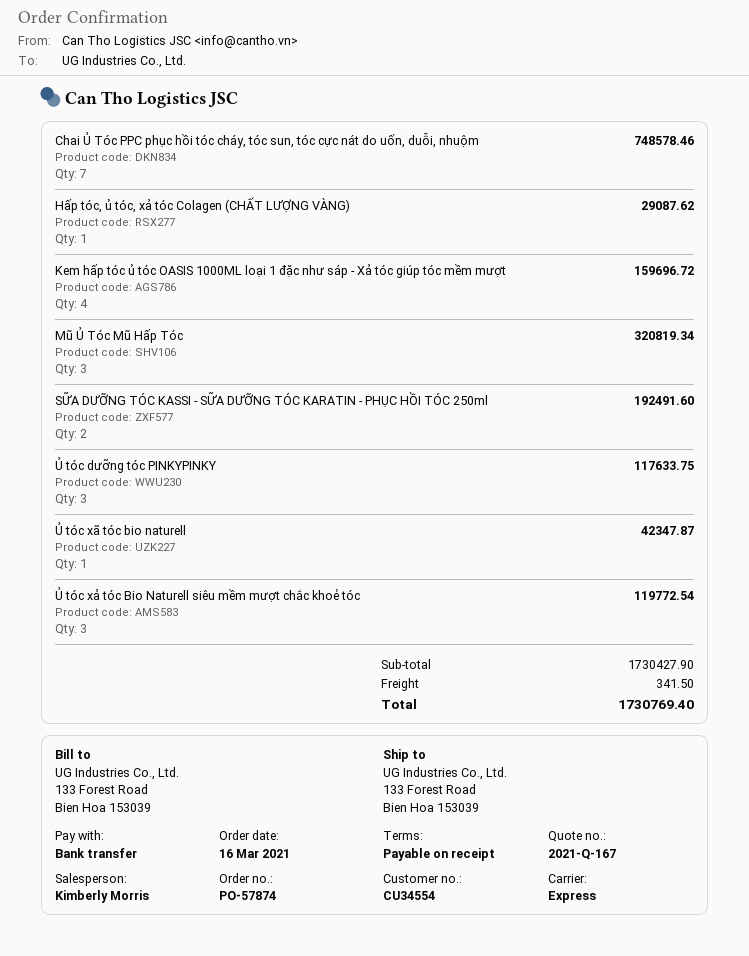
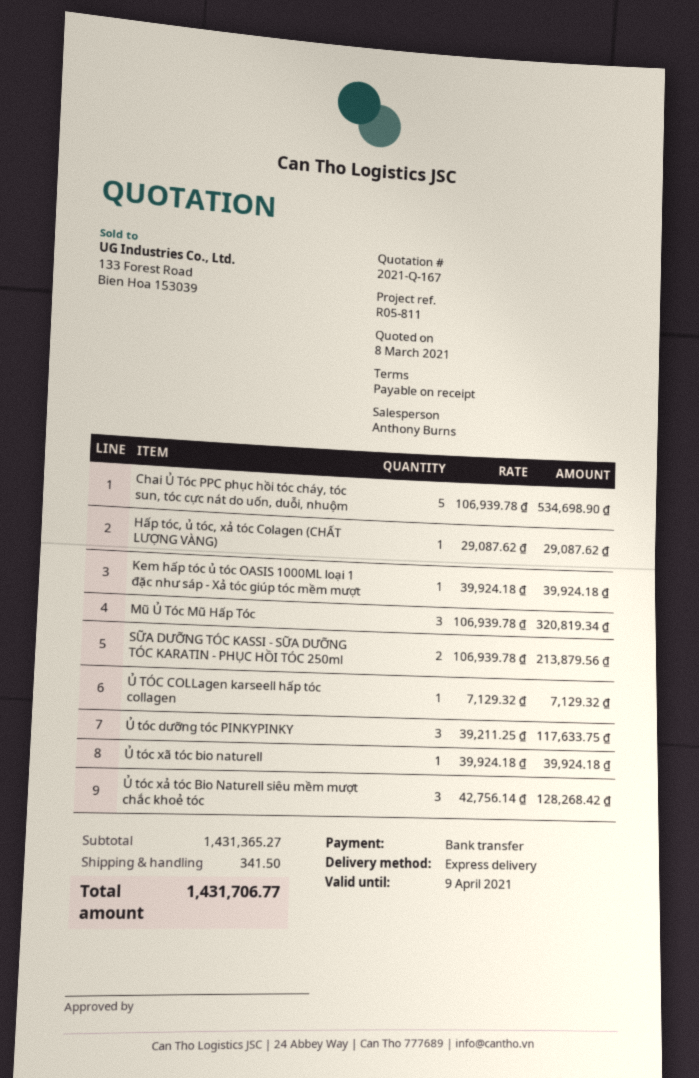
sales rep: Kimberly Morris -> Anthony Burns
Chai Ủ Tóc PPC phục hồi tóc cháy, tóc sun, tóc cực nát do uốn, duỗi, nhuộm: 7 for 748578.46 -> 5 for 534698.90
Kem hấp tóc ủ tóc OASIS 1000ML loại 1 đặc như sáp - Xả tóc giúp tóc mềm mượt: 4 for 159696.72 -> 1 for 39924.18
SỮA DƯỠNG TÓC KASSI - SỮA DƯỠNG TÓC KARATIN - PHỤC HỒI TÓC 250ml: 2 for 192491.60 -> 2 for 213879.56
Ủ tóc xã tóc bio naturell: 1 for 42347.87 -> 1 for 39924.18
Ủ tóc xả tóc Bio Naturell siêu mềm mượt chắc khoẻ tóc: 3 for 119772.54 -> 3 for 128268.42
Ủ TÓC COLLagen karseell hấp tóc collagen: none -> 1 for 7129.32
subtotal: 1730427.90 -> 1431365.27
total: 1730769.40 -> 1431706.77

